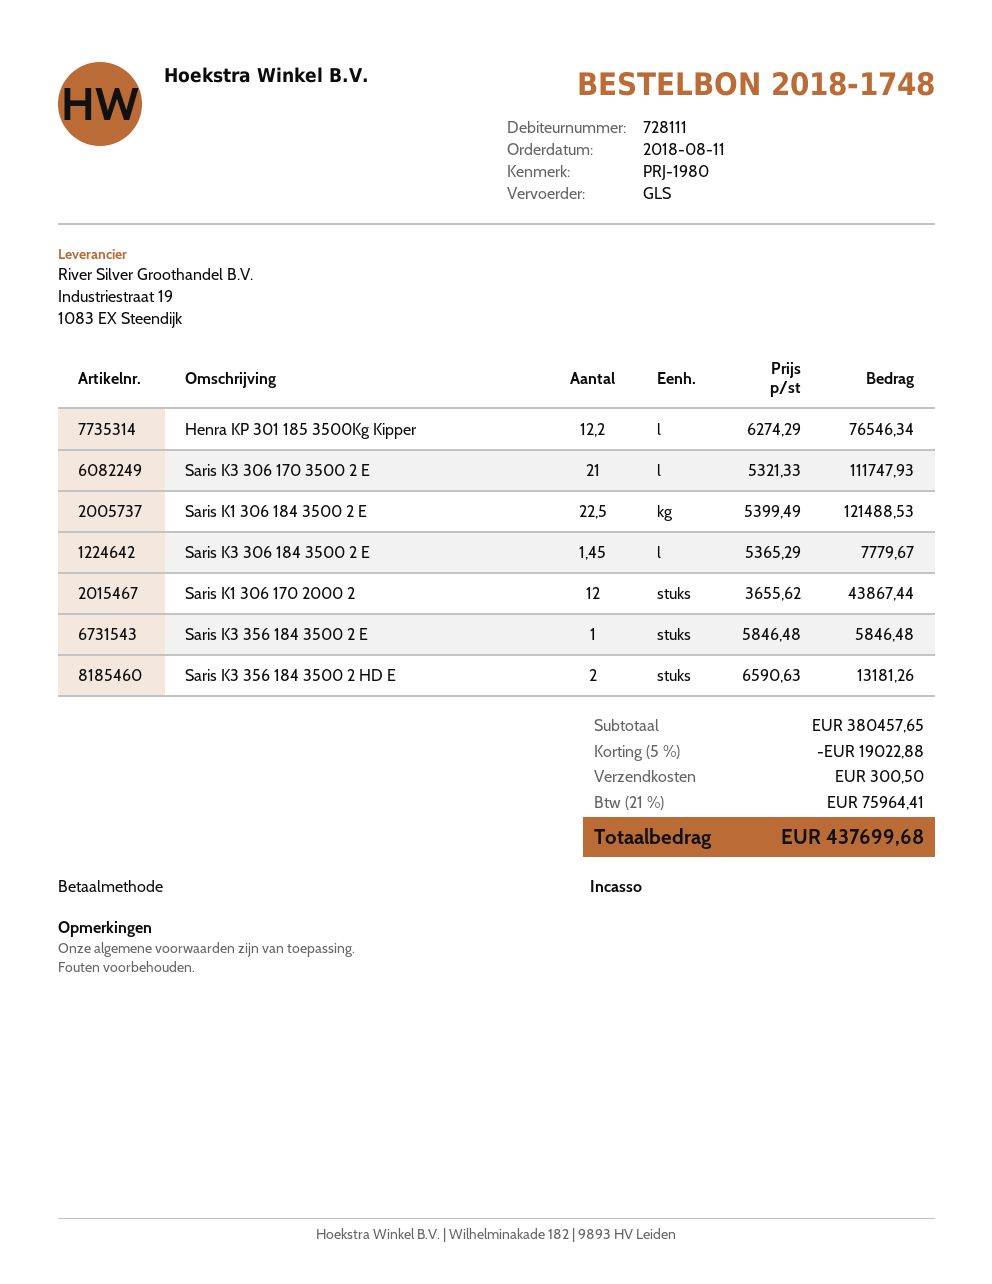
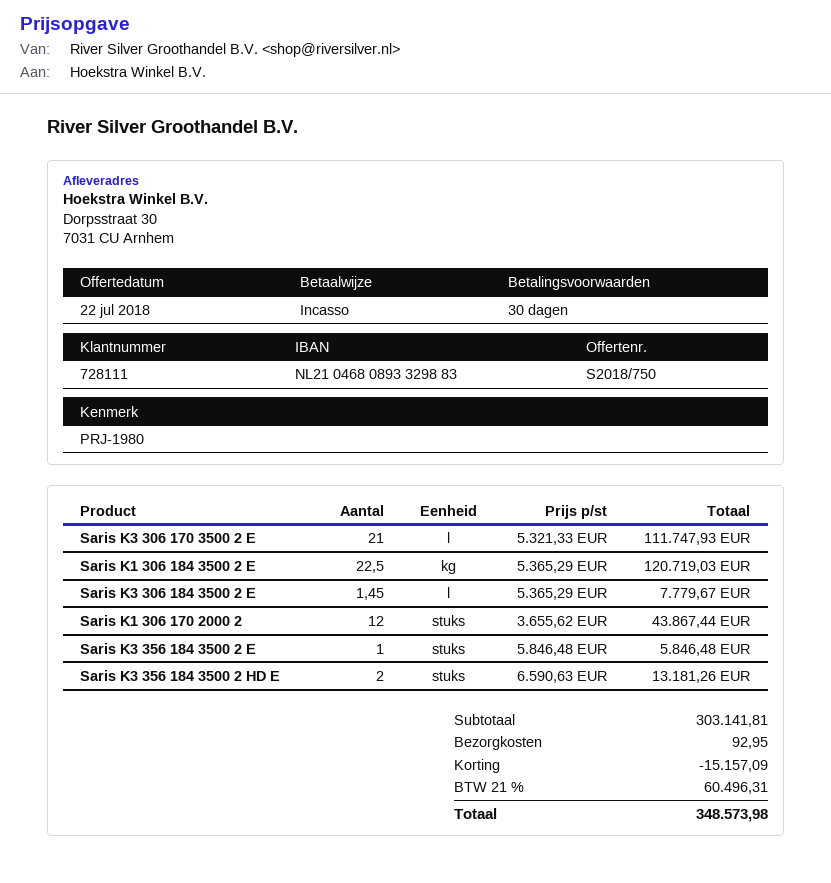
Henra KP 301 185 3500Kg Kipper: 12.2 x 6274.29 = 76546.34 -> none
Saris K1 306 184 3500 2 E: 22.5 x 5399.49 = 121488.53 -> 22.5 x 5365.29 = 120719.03
subtotal: 380457.65 -> 303141.81
discount: 19022.88 -> 15157.09
shipping: 300.50 -> 92.95
tax: 21% = 75964.41 -> 21% = 60496.31
total: 437699.68 -> 348573.98

